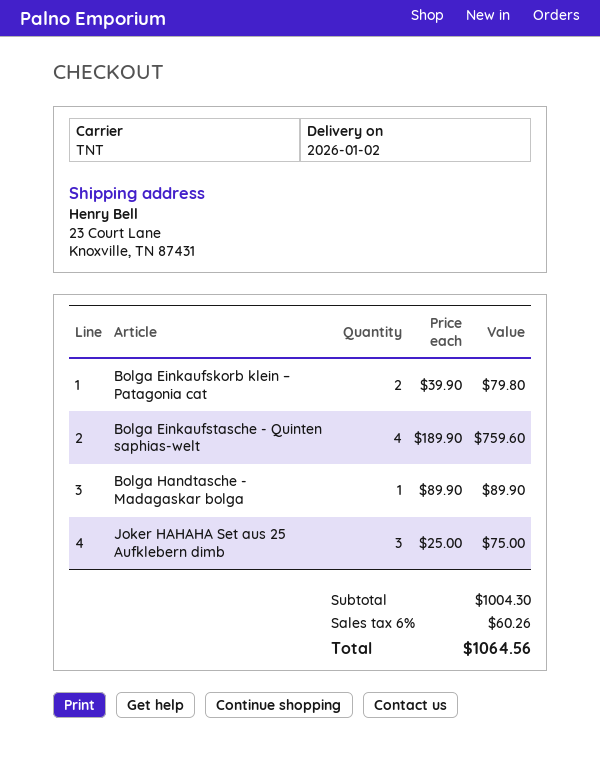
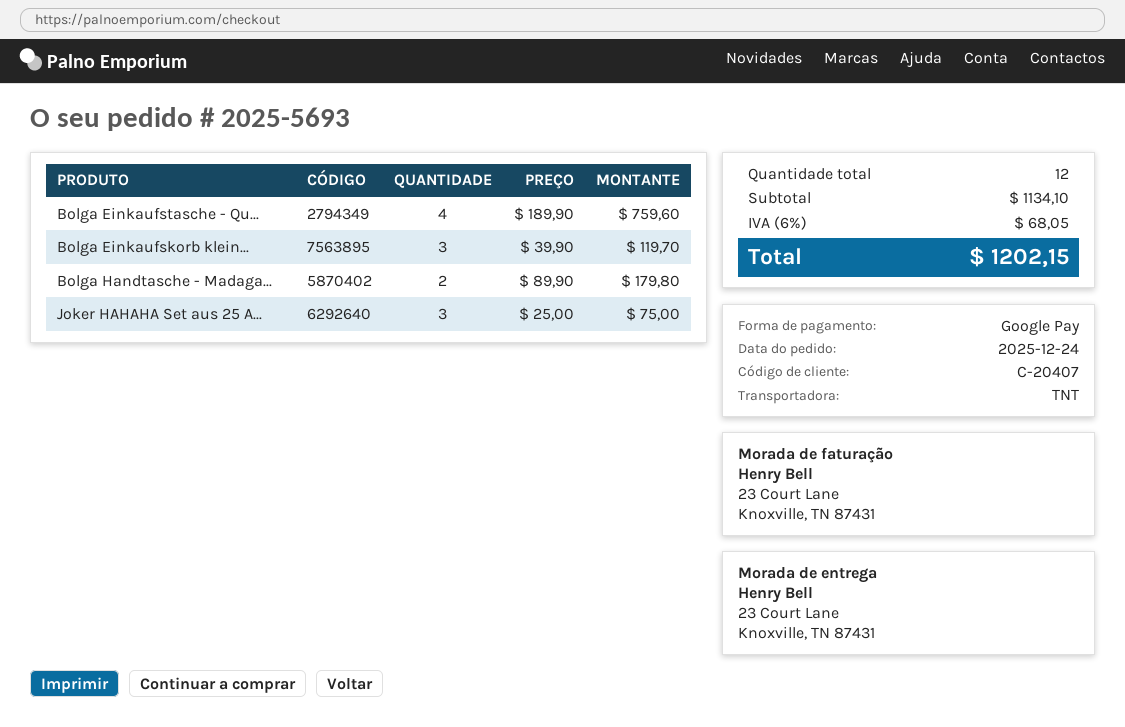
Bolga Einkaufskorb klein – Patagonia cat: 2 x 39.90 = 79.80 -> 3 x 39.90 = 119.70
Bolga Handtasche - Madagaskar bolga: 1 x 89.90 = 89.90 -> 2 x 89.90 = 179.80
subtotal: 1004.30 -> 1134.10
tax: 6% = 60.26 -> 6% = 68.05
total: 1064.56 -> 1202.15

